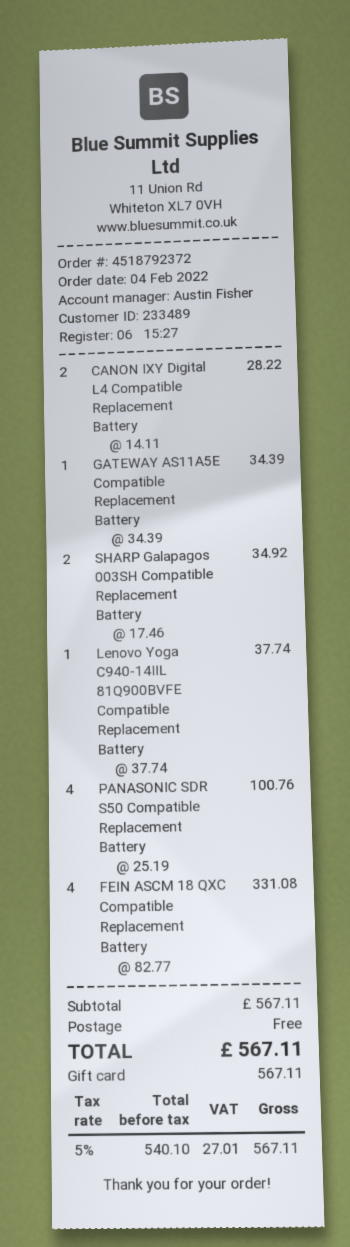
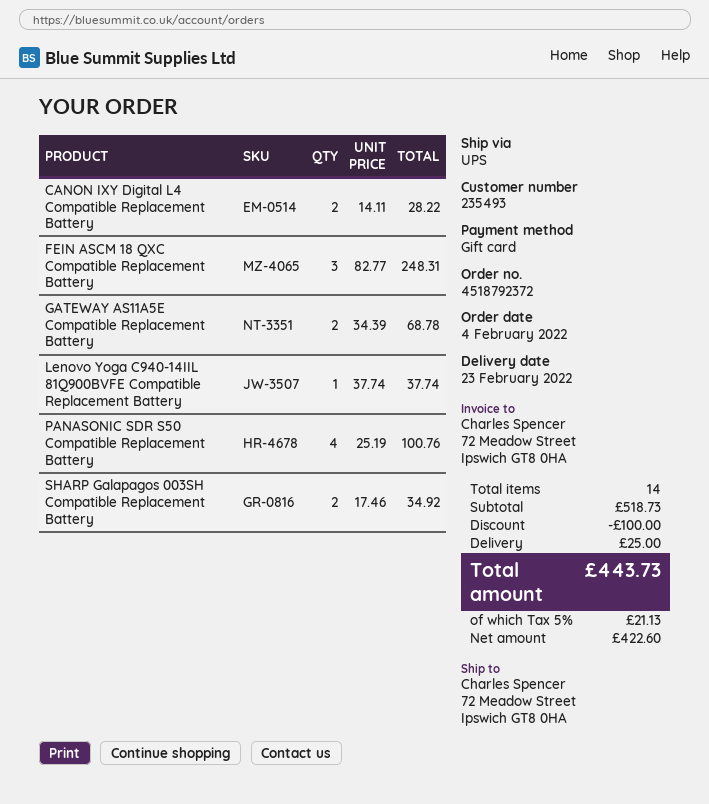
customer number: 233489 -> 235493
GATEWAY AS11A5E Compatible Replacement Battery: 1 x 34.39 = 34.39 -> 2 x 34.39 = 68.78
FEIN ASCM 18 QXC Compatible Replacement Battery: 4 x 82.77 = 331.08 -> 3 x 82.77 = 248.31
subtotal: 567.11 -> 518.73
discount: none -> 100.00
shipping: 0.00 -> 25.00
net: 540.10 -> 422.60
tax: 5% = 27.01 -> 5% = 21.13
total: 567.11 -> 443.73

